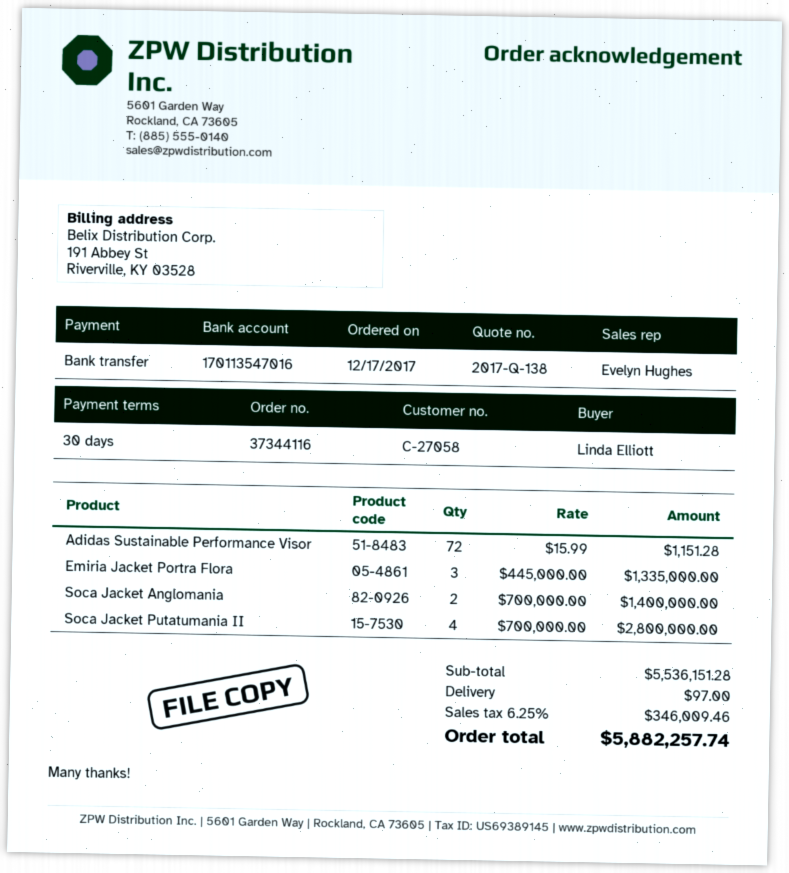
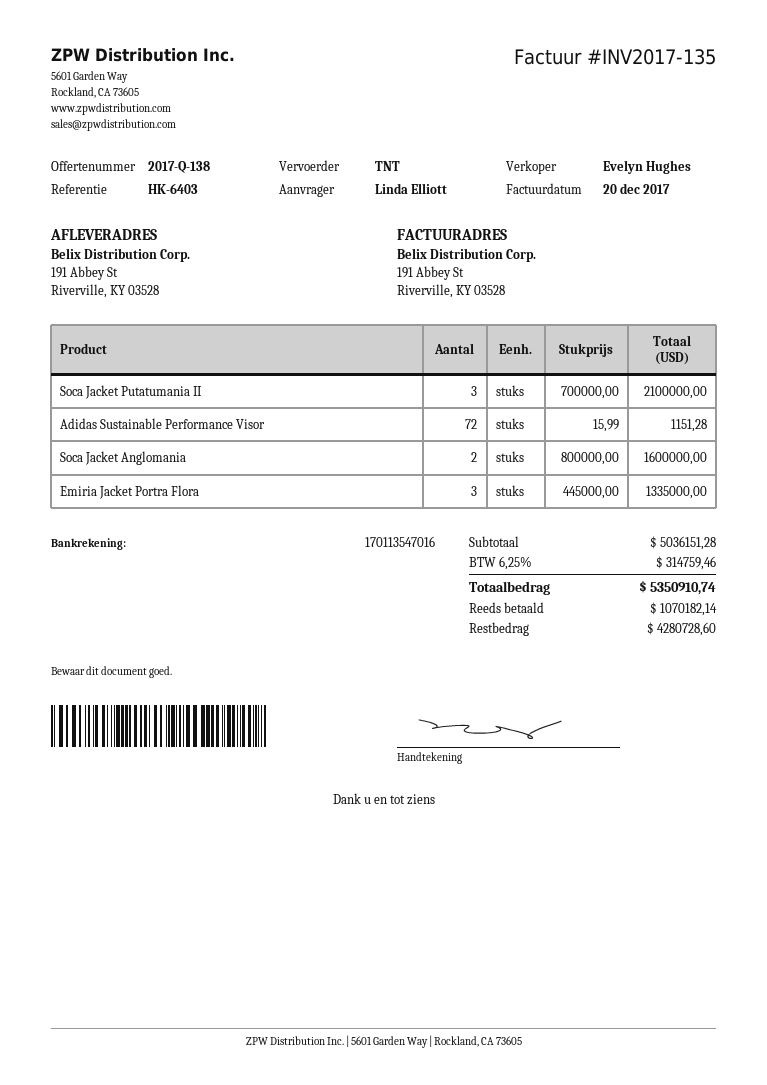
Soca Jacket Anglomania: 2 x 700000.00 = 1400000.00 -> 2 x 800000.00 = 1600000.00
Soca Jacket Putatumania II: 4 x 700000.00 = 2800000.00 -> 3 x 700000.00 = 2100000.00
subtotal: 5536151.28 -> 5036151.28
shipping: 97.00 -> none
tax: 6.25% = 346009.46 -> 6.25% = 314759.46
total: 5882257.74 -> 5350910.74

